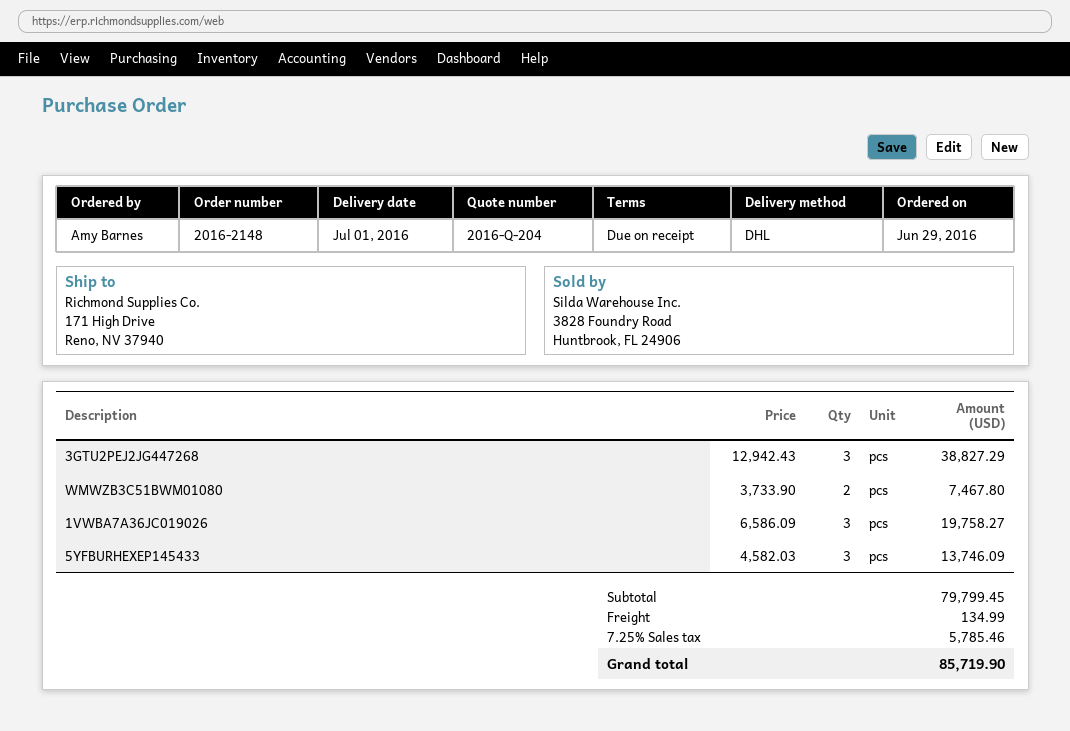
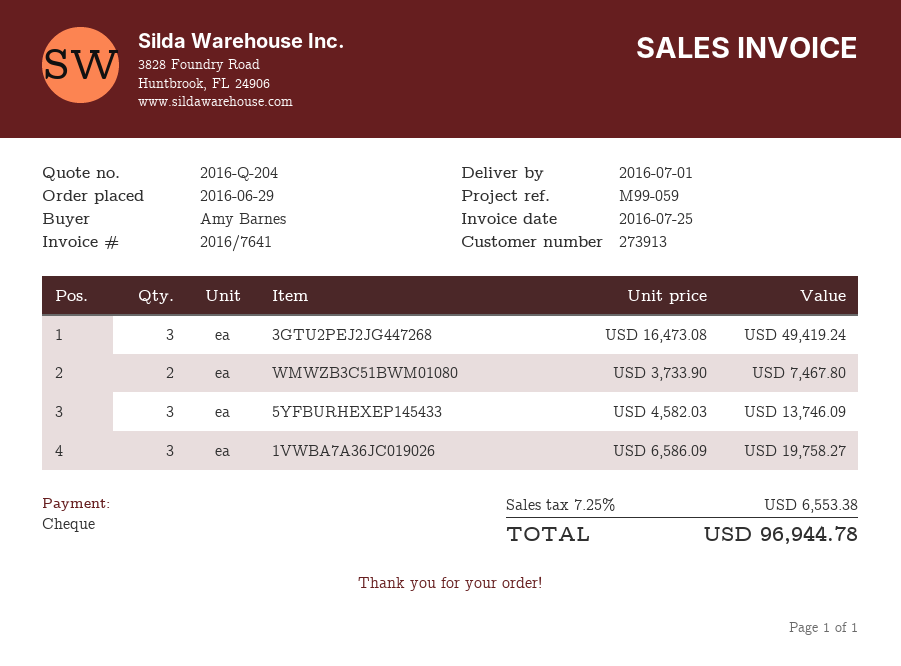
3GTU2PEJ2JG447268: 3 x 12942.43 = 38827.29 -> 3 x 16473.08 = 49419.24
shipping: 134.99 -> none
tax: 7.25% = 5785.46 -> 7.25% = 6553.38
total: 85719.90 -> 96944.78

